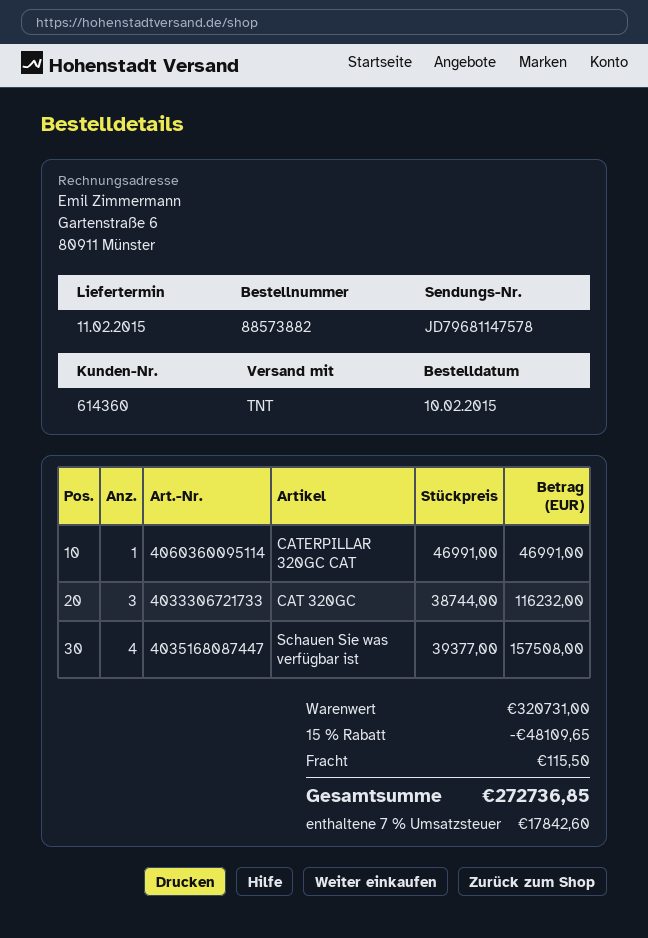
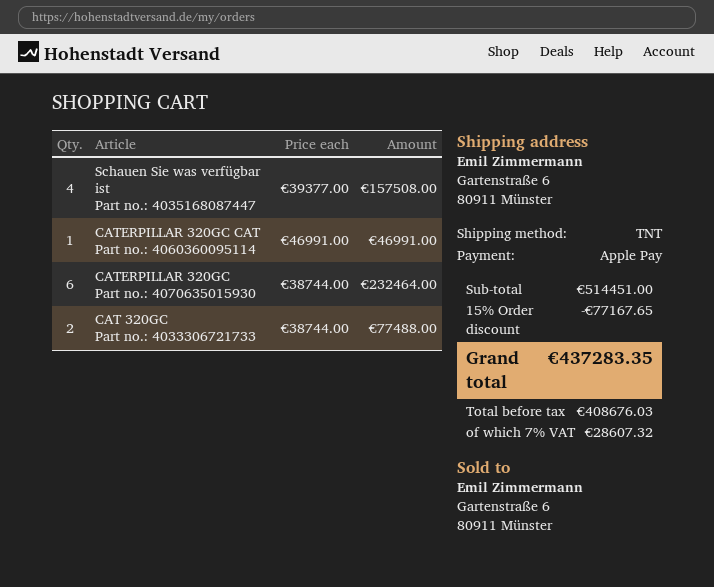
CAT 320GC: 3 x 38744.00 = 116232.00 -> 2 x 38744.00 = 77488.00
CATERPILLAR 320GC: none -> 6 x 38744.00 = 232464.00
subtotal: 320731.00 -> 514451.00
discount: 15% = 48109.65 -> 15% = 77167.65
shipping: 115.50 -> none
tax: 7% = 17842.60 -> 7% = 28607.32
total: 272736.85 -> 437283.35

